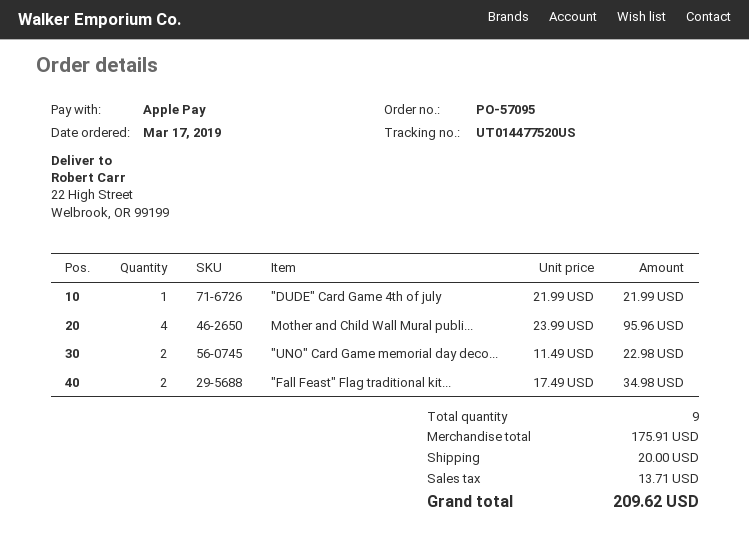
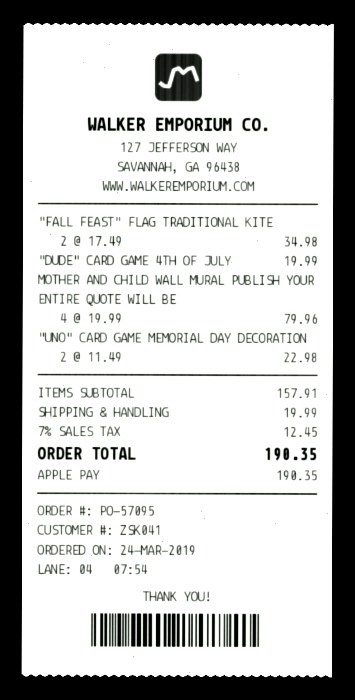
order date: 2019-03-17 -> 2019-03-24
"DUDE" Card Game 4th of july: 1 x 21.99 = 21.99 -> 1 x 19.99 = 19.99
Mother and Child Wall Mural publi...: 4 x 23.99 = 95.96 -> 4 x 19.99 = 79.96
subtotal: 175.91 -> 157.91
shipping: 20.00 -> 19.99
tax: 13.71 -> 12.45
total: 209.62 -> 190.35

